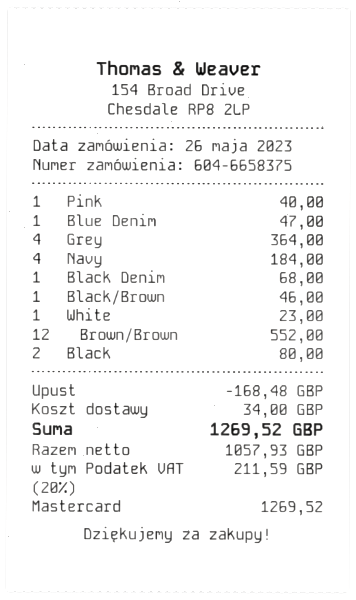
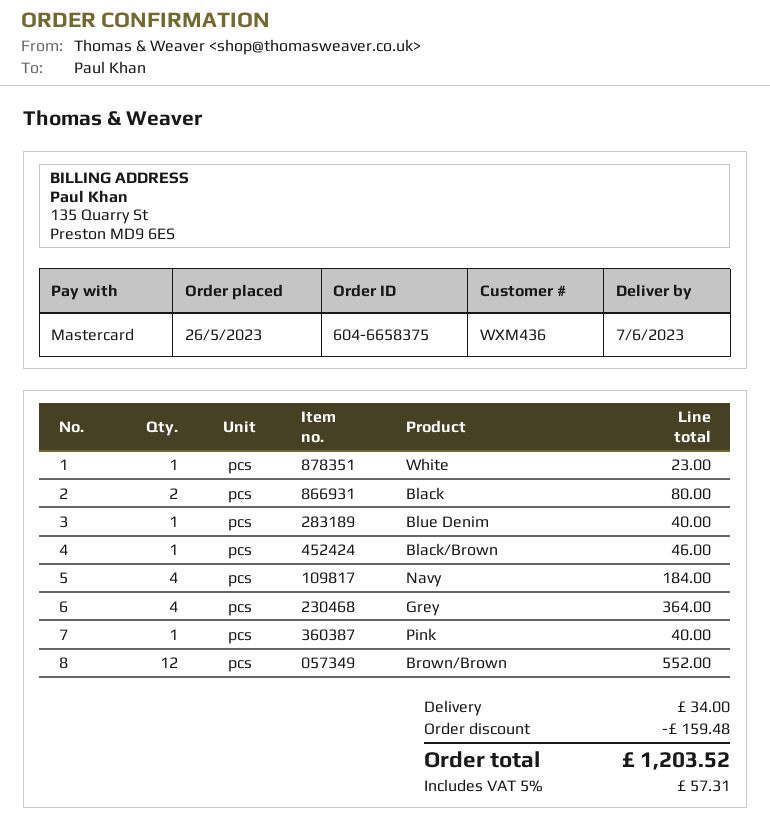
Blue Denim: 1 for 47.00 -> 1 for 40.00
Black Denim: 1 for 68.00 -> none
discount: 168.48 -> 159.48
tax: 20% = 211.59 -> 5% = 57.31
total: 1269.52 -> 1203.52

